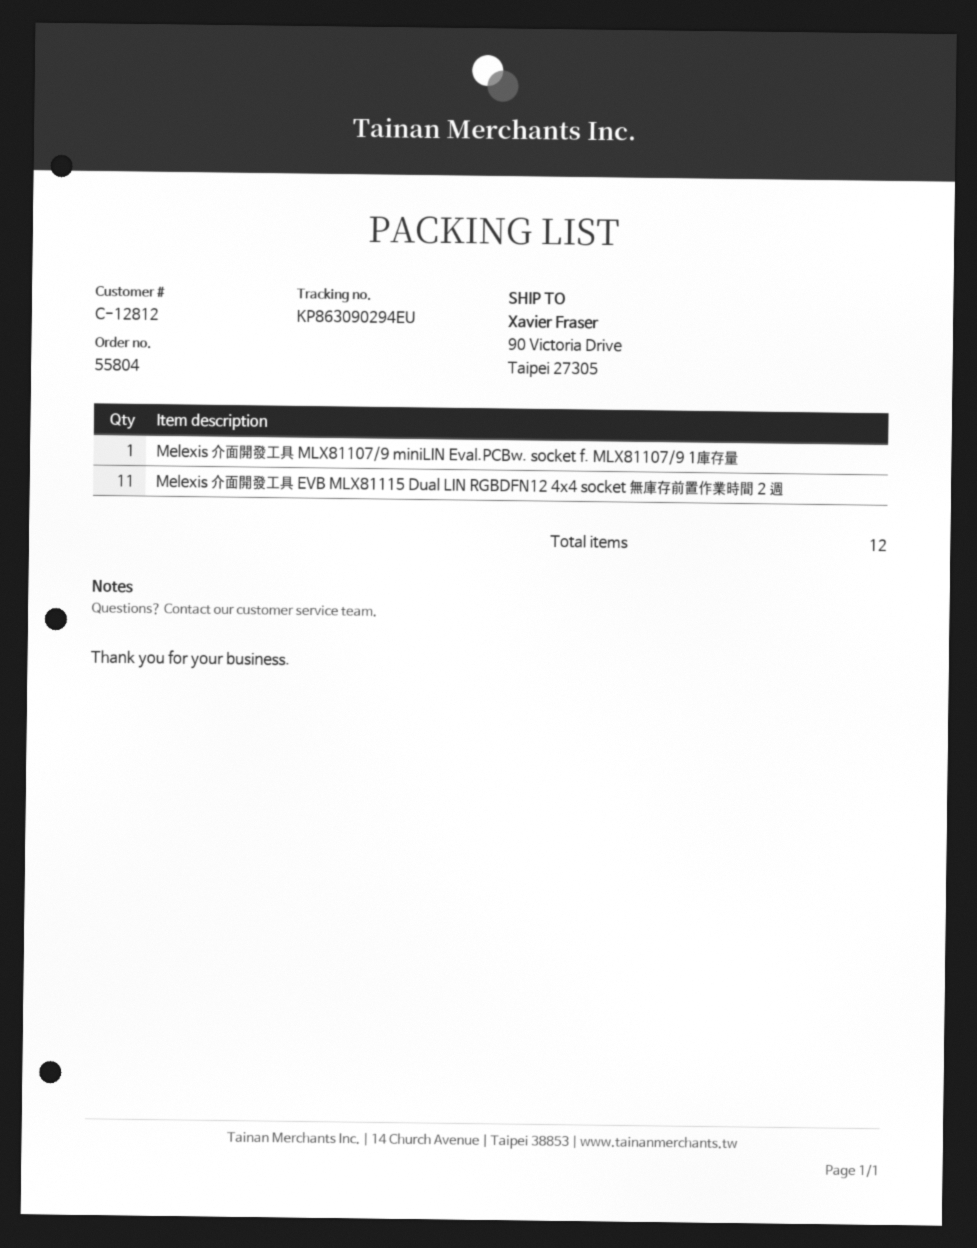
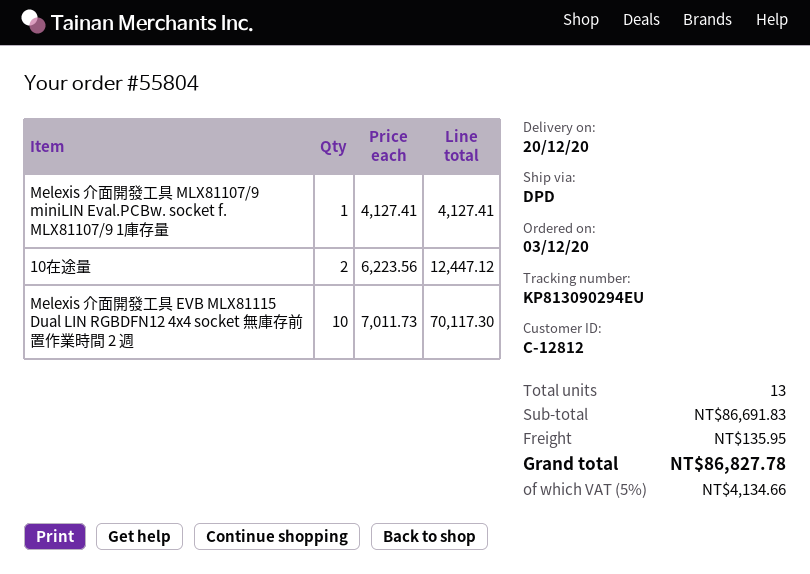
tracking number: KP863090294EU -> KP813090294EU
Melexis 介面開發工具 EVB MLX81115 Dual LIN RGBDFN12 4x4 socket 無庫存前置作業時間 2 週: 11 -> 10
10在途量: none -> 2
total quantity: 12 -> 13

